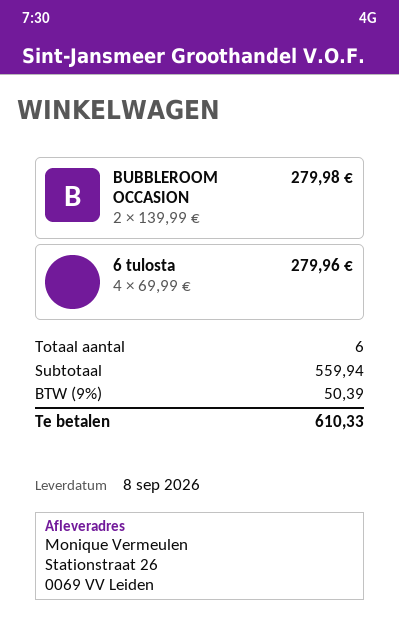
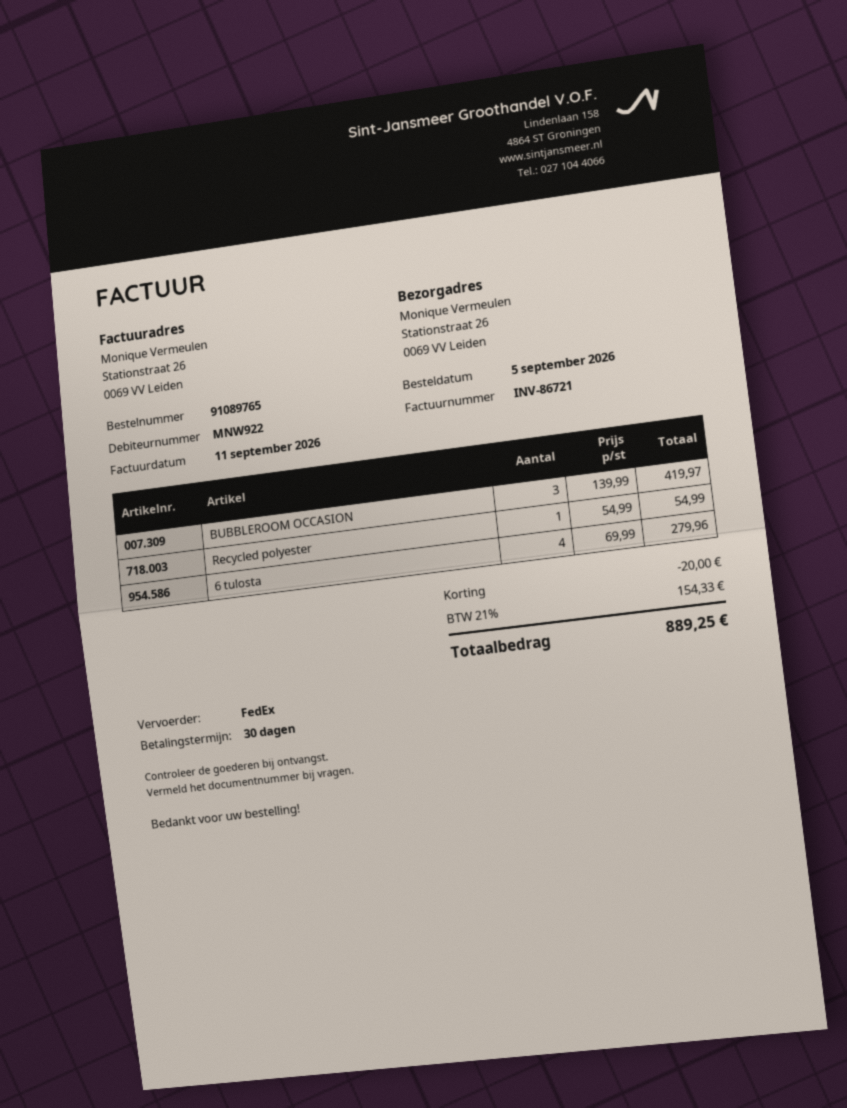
BUBBLEROOM OCCASION: 2 x 139.99 = 279.98 -> 3 x 139.99 = 419.97
Recycled polyester: none -> 1 x 54.99 = 54.99
discount: none -> 20.00
tax: 9% = 50.39 -> 21% = 154.33
total: 610.33 -> 889.25

